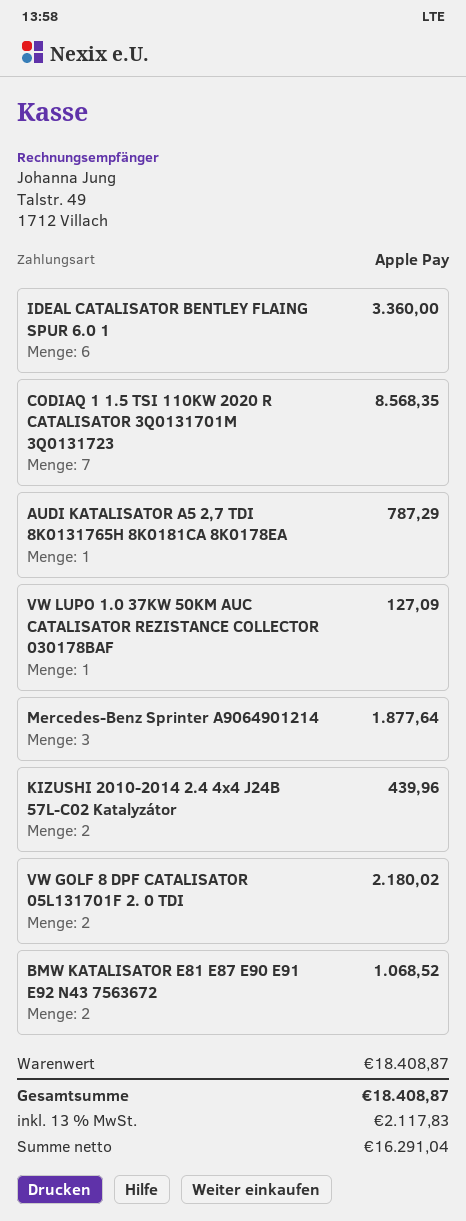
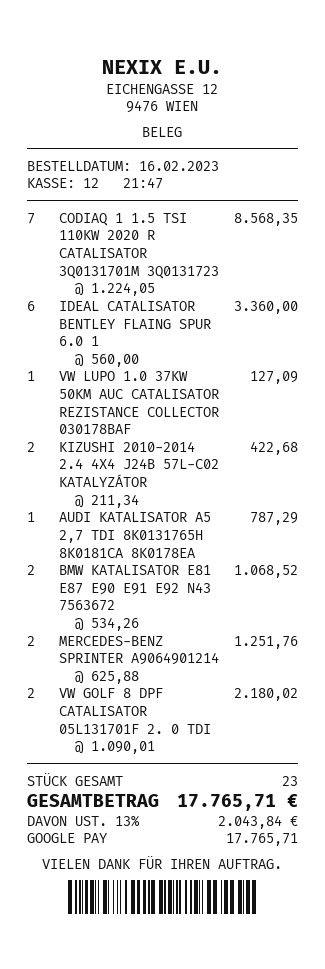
payment method: Apple Pay -> Google Pay
Mercedes-Benz Sprinter A9064901214: 3 for 1877.64 -> 2 for 1251.76
KIZUSHI 2010-2014 2.4 4x4 J24B 57L-C02 Katalyzátor: 2 for 439.96 -> 2 for 422.68
tax: 13% = 2117.83 -> 13% = 2043.84
total: 18408.87 -> 17765.71

